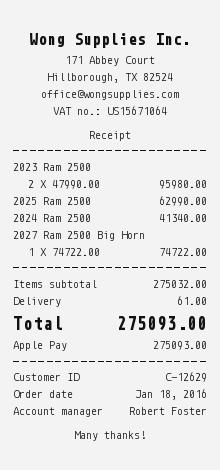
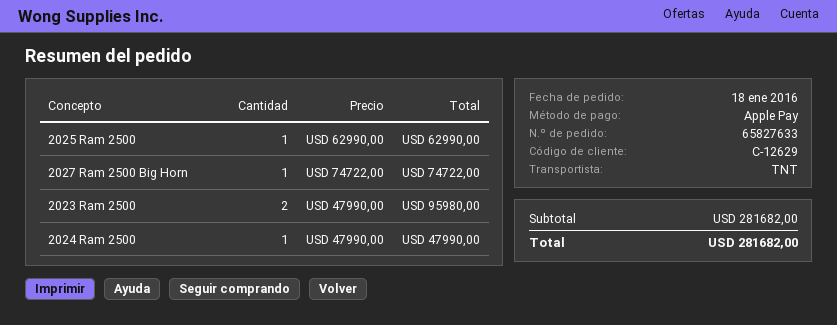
2024 Ram 2500: 1 x 41340.00 = 41340.00 -> 1 x 47990.00 = 47990.00
subtotal: 275032.00 -> 281682.00
shipping: 61.00 -> none
total: 275093.00 -> 281682.00

